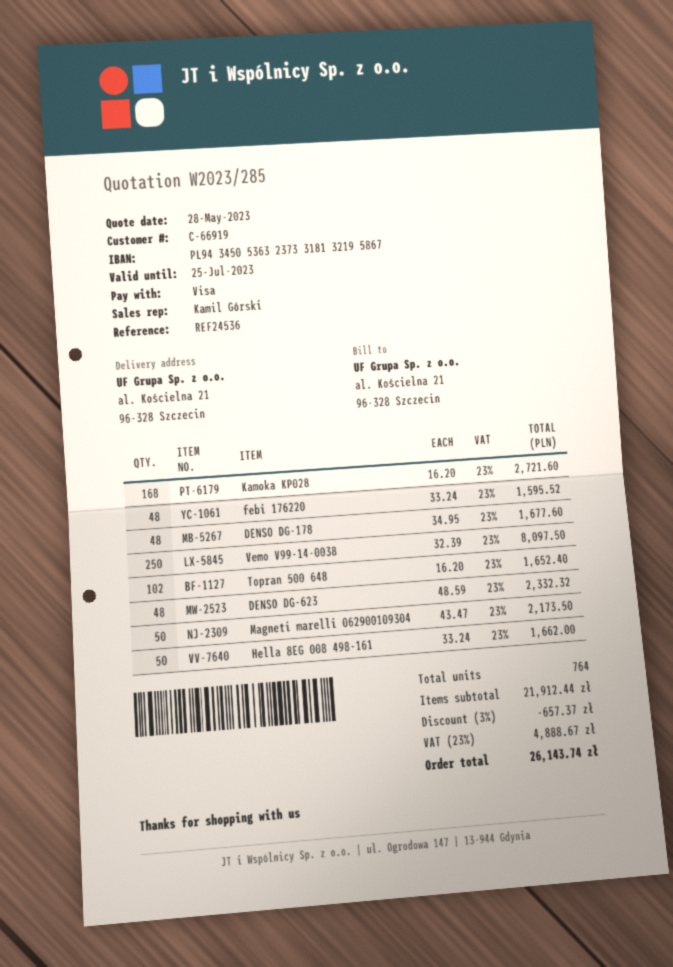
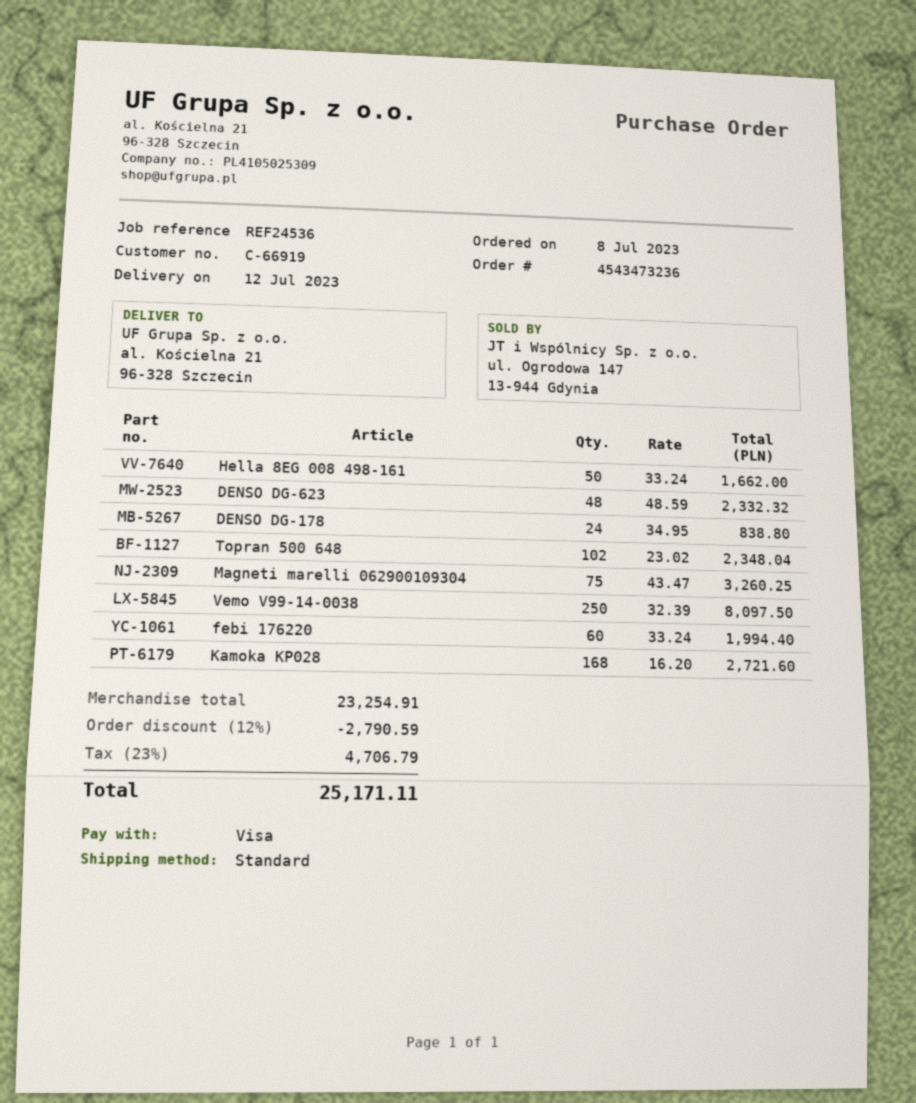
febi 176220: 48 x 33.24 = 1595.52 -> 60 x 33.24 = 1994.40
DENSO DG-178: 48 x 34.95 = 1677.60 -> 24 x 34.95 = 838.80
Topran 500 648: 102 x 16.20 = 1652.40 -> 102 x 23.02 = 2348.04
Magneti marelli 062900109304: 50 x 43.47 = 2173.50 -> 75 x 43.47 = 3260.25
subtotal: 21912.44 -> 23254.91
discount: 3% = 657.37 -> 12% = 2790.59
tax: 23% = 4888.67 -> 23% = 4706.79
total: 26143.74 -> 25171.11

